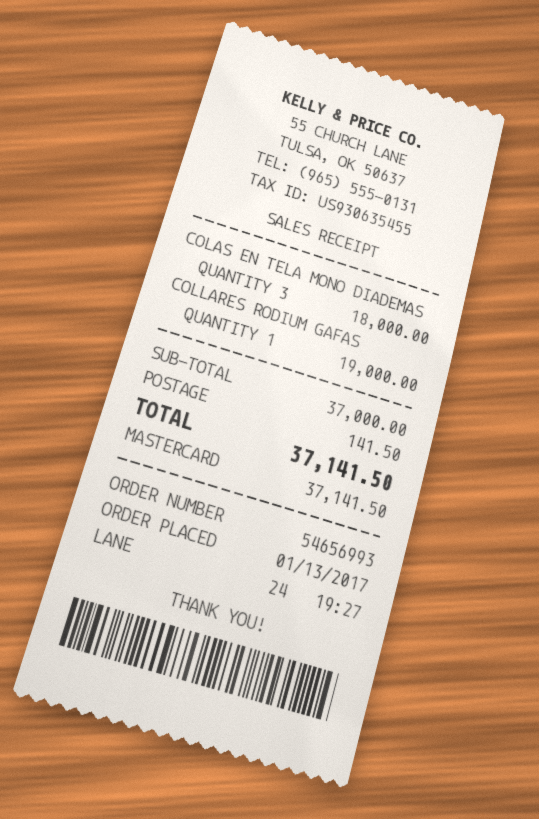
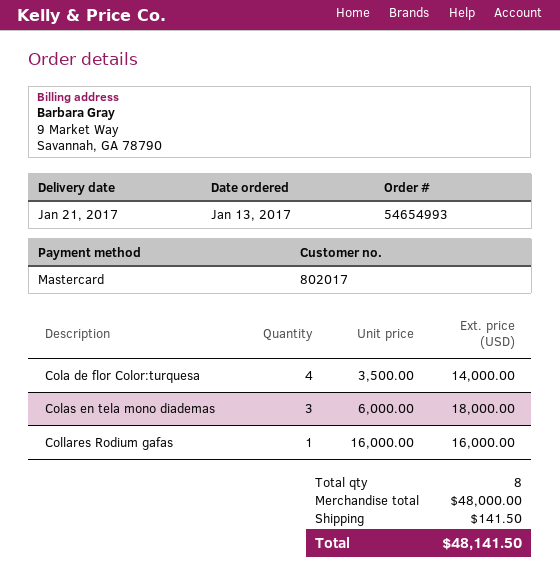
order number: 54656993 -> 54654993
COLLARES RODIUM GAFAS: 1 for 19000.00 -> 1 for 16000.00
Cola de flor Color:turquesa: none -> 4 for 14000.00
subtotal: 37000.00 -> 48000.00
total: 37141.50 -> 48141.50

